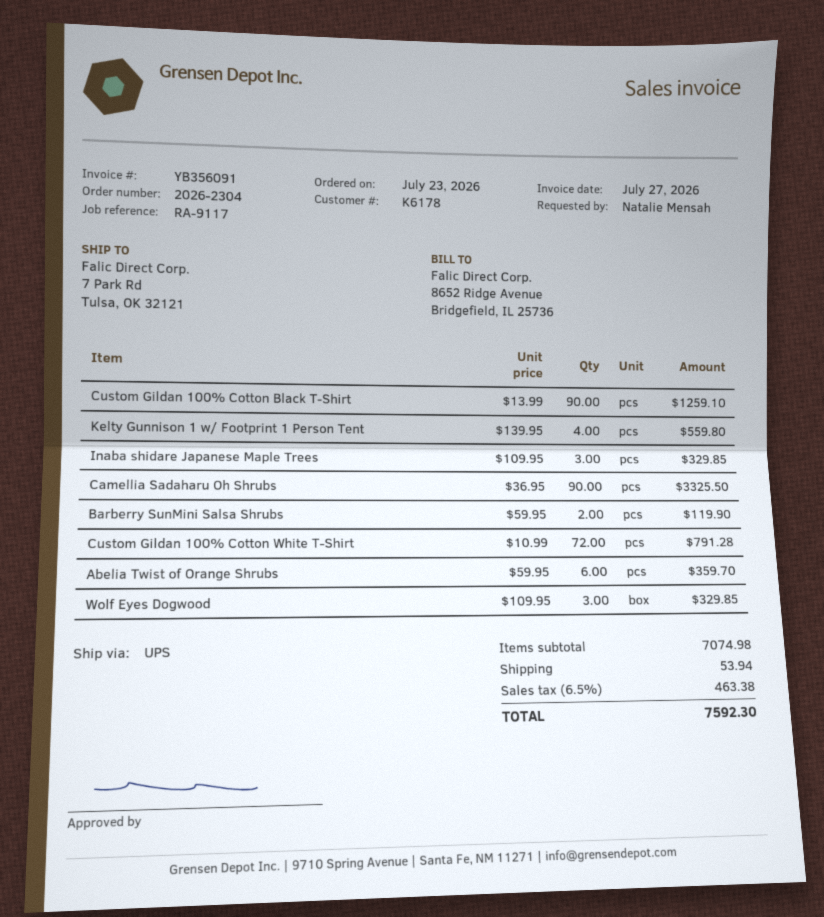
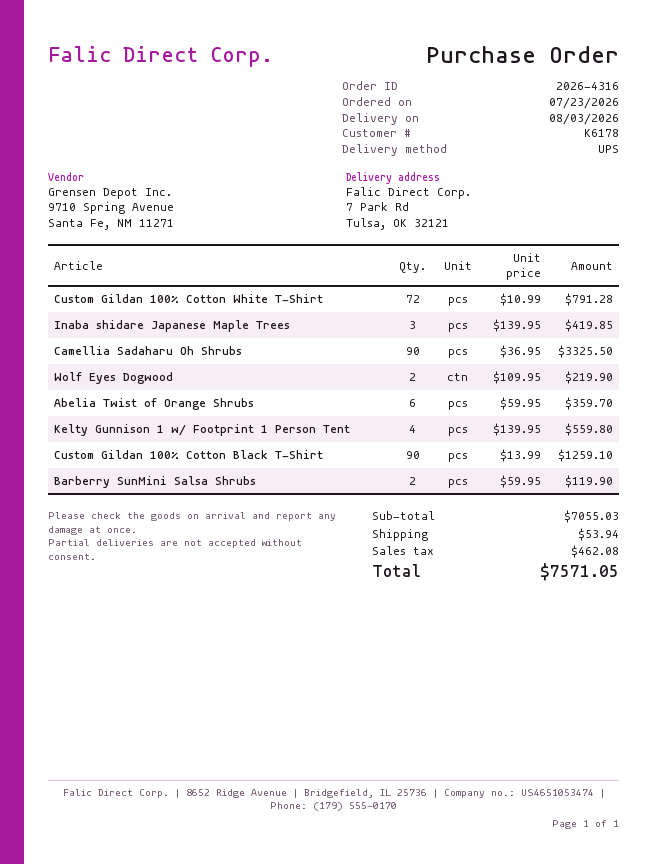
order number: 2026-2304 -> 2026-4316
Inaba shidare Japanese Maple Trees: 3 x 109.95 = 329.85 -> 3 x 139.95 = 419.85
Wolf Eyes Dogwood: 3 x 109.95 = 329.85 -> 2 x 109.95 = 219.90
subtotal: 7074.98 -> 7055.03
tax: 463.38 -> 462.08
total: 7592.30 -> 7571.05

